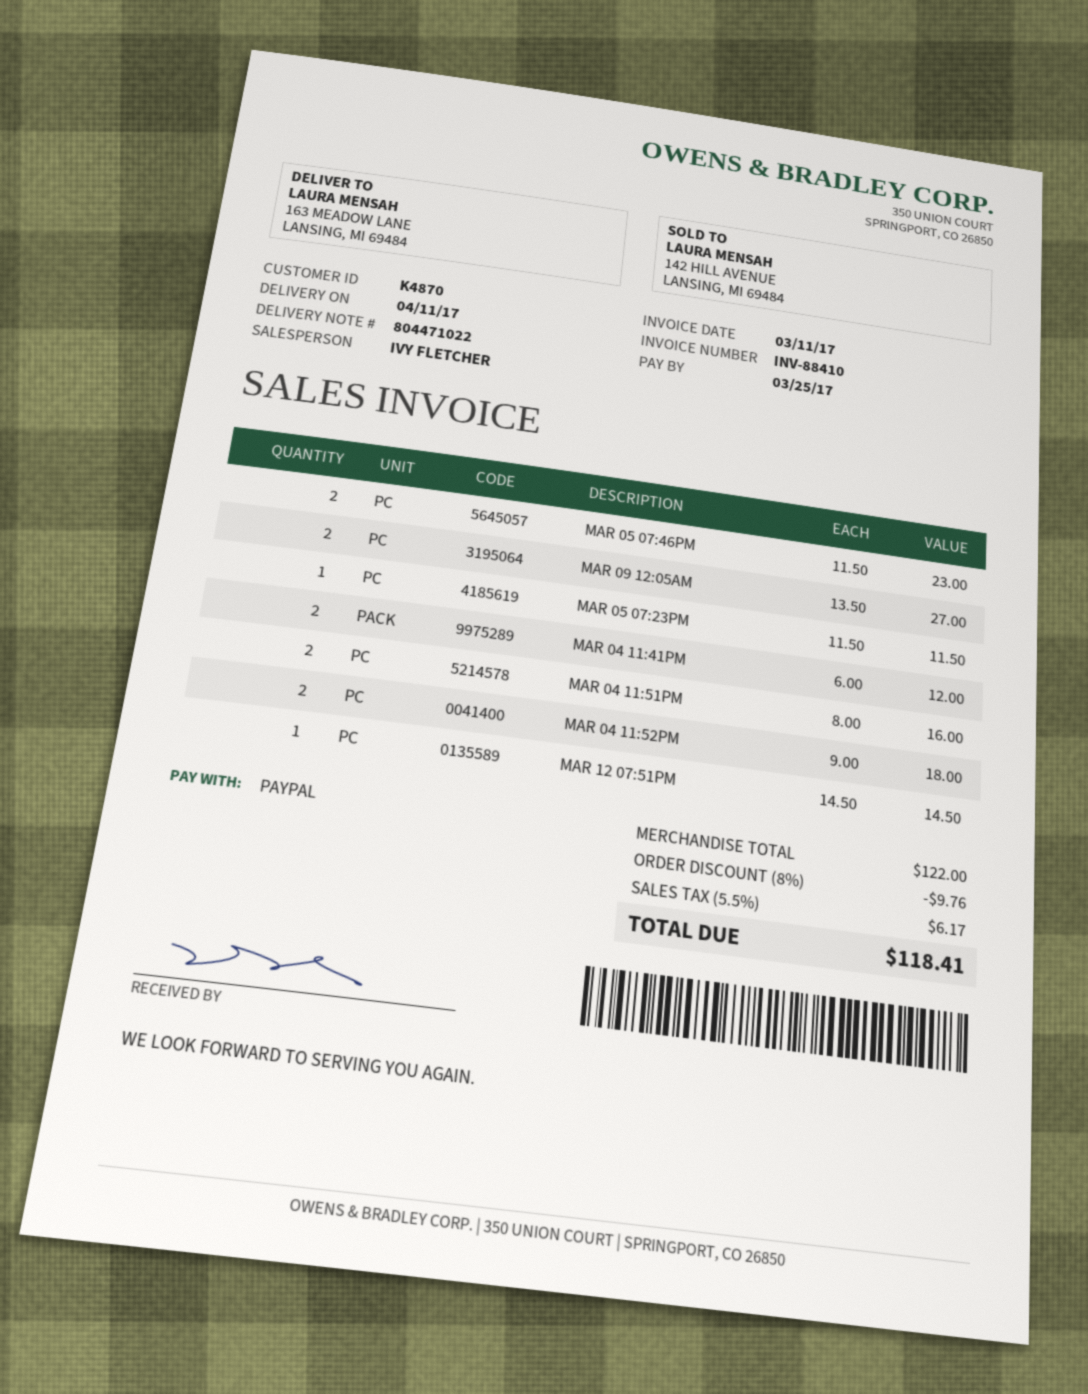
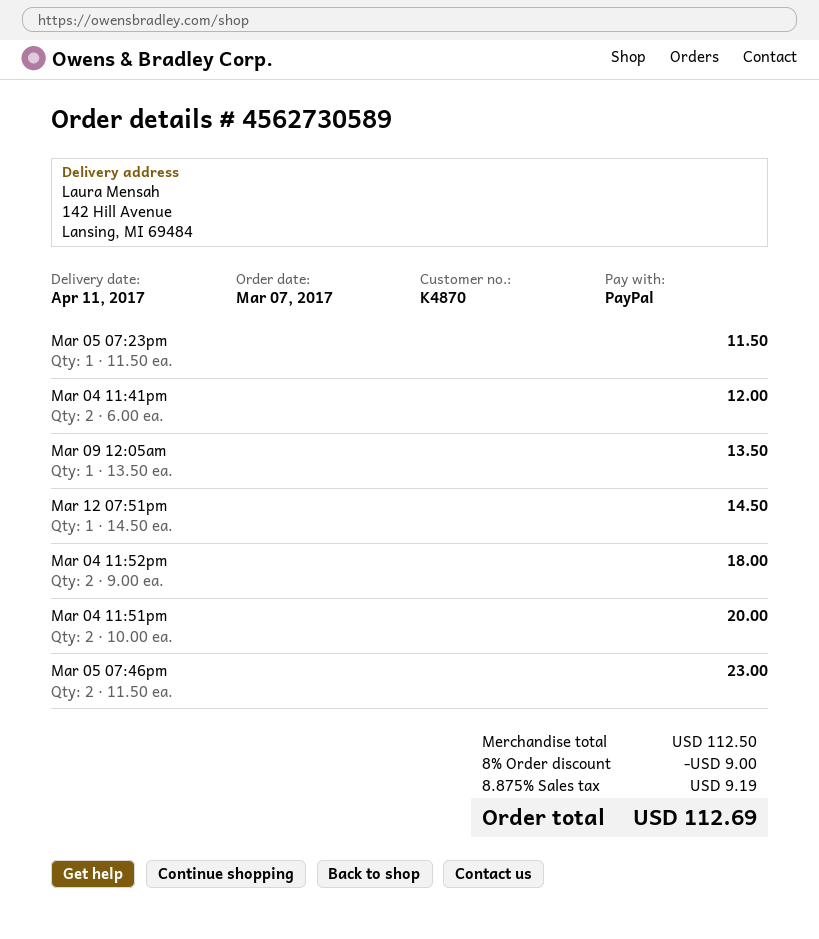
ship to: 163 MEADOW LANE, LANSING, MI 69484 -> 142 Hill Avenue, Lansing, MI 69484
MAR 09 12:05AM: 2 x 13.50 = 27.00 -> 1 x 13.50 = 13.50
MAR 04 11:51PM: 2 x 8.00 = 16.00 -> 2 x 10.00 = 20.00
subtotal: 122.00 -> 112.50
discount: 8% = 9.76 -> 8% = 9.00
tax: 5.5% = 6.17 -> 8.875% = 9.19
total: 118.41 -> 112.69

